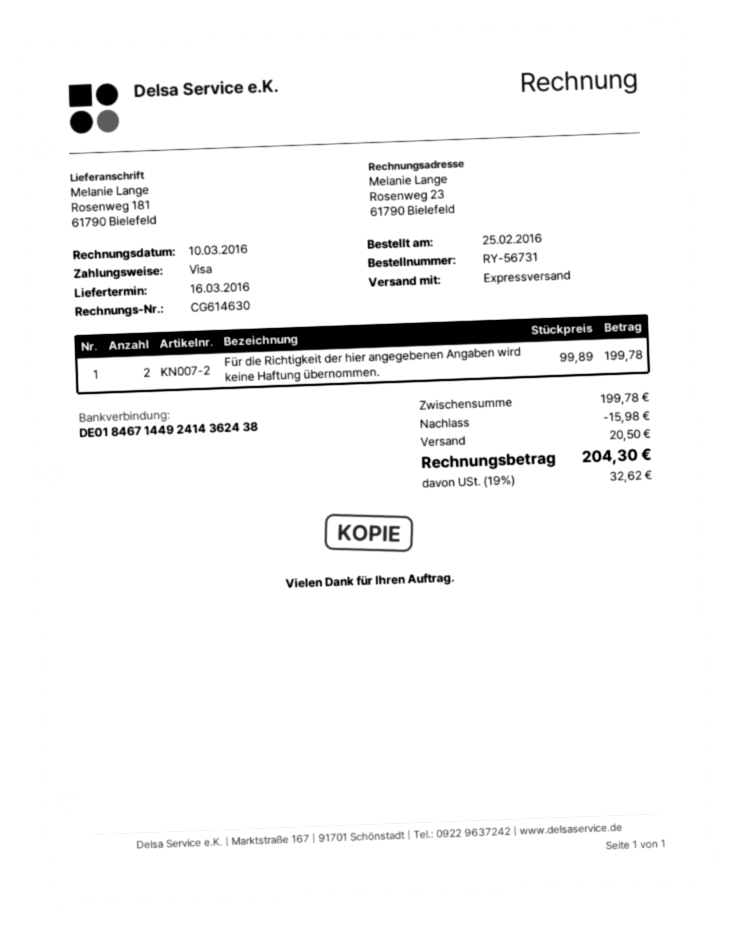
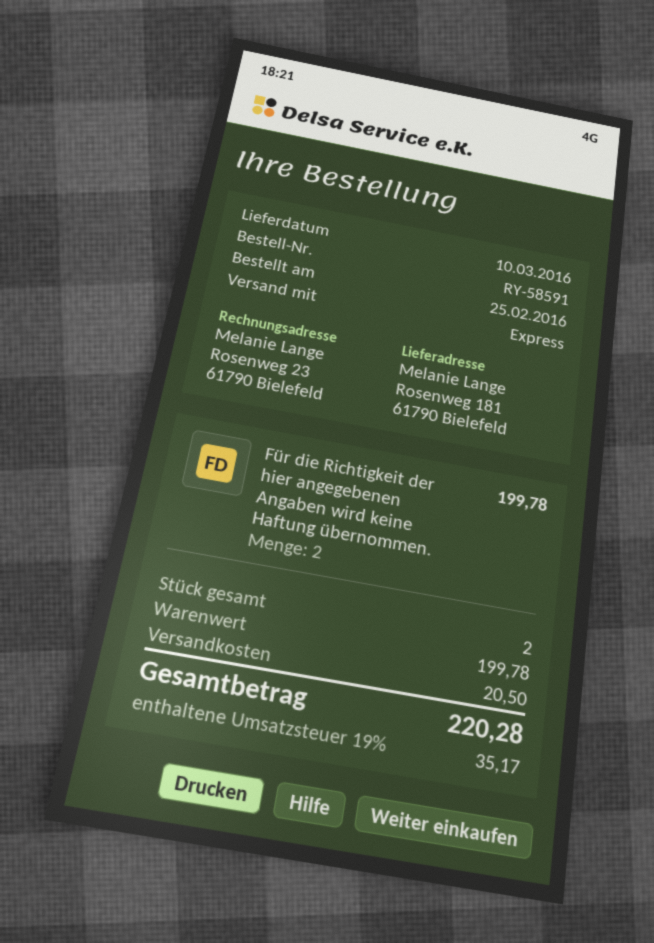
order number: RY-56731 -> RY-58591
delivery date: 2016-03-16 -> 2016-03-10
discount: 15.98 -> none
tax: 19% = 32.62 -> 19% = 35.17
total: 204.30 -> 220.28

